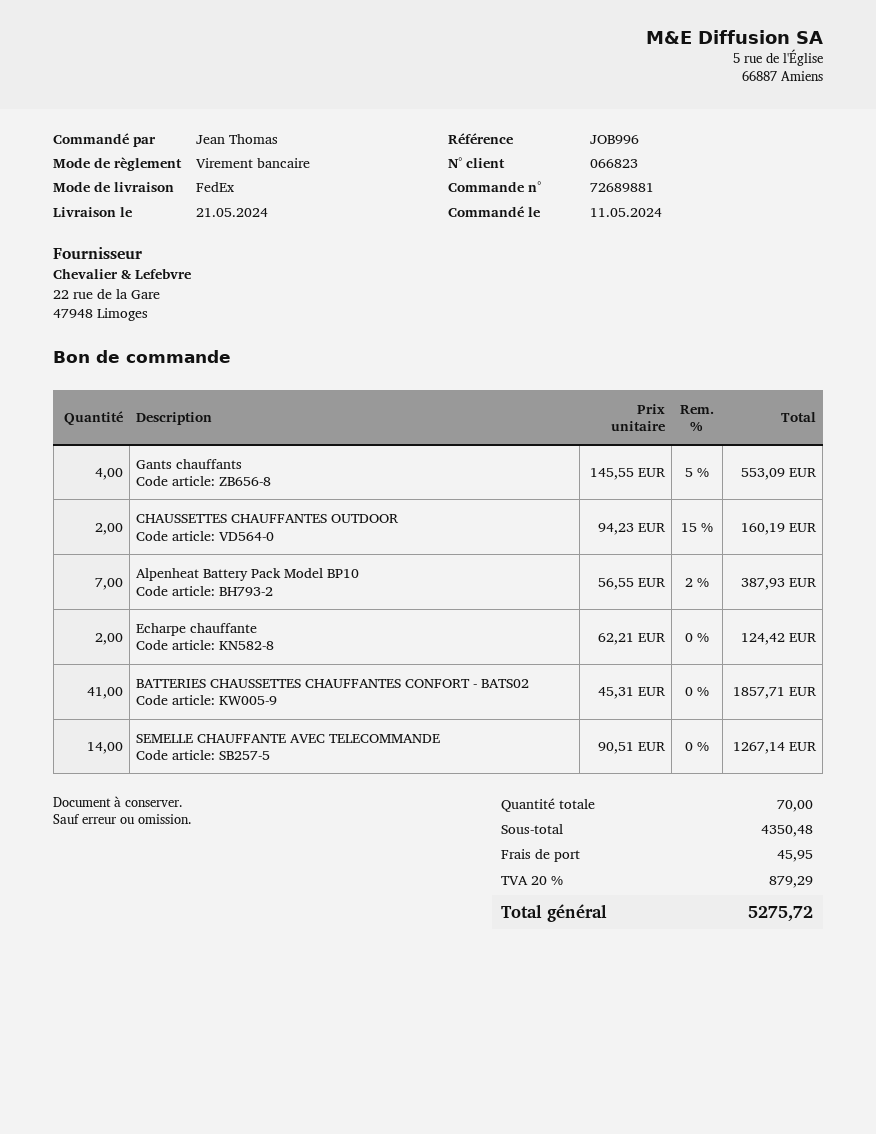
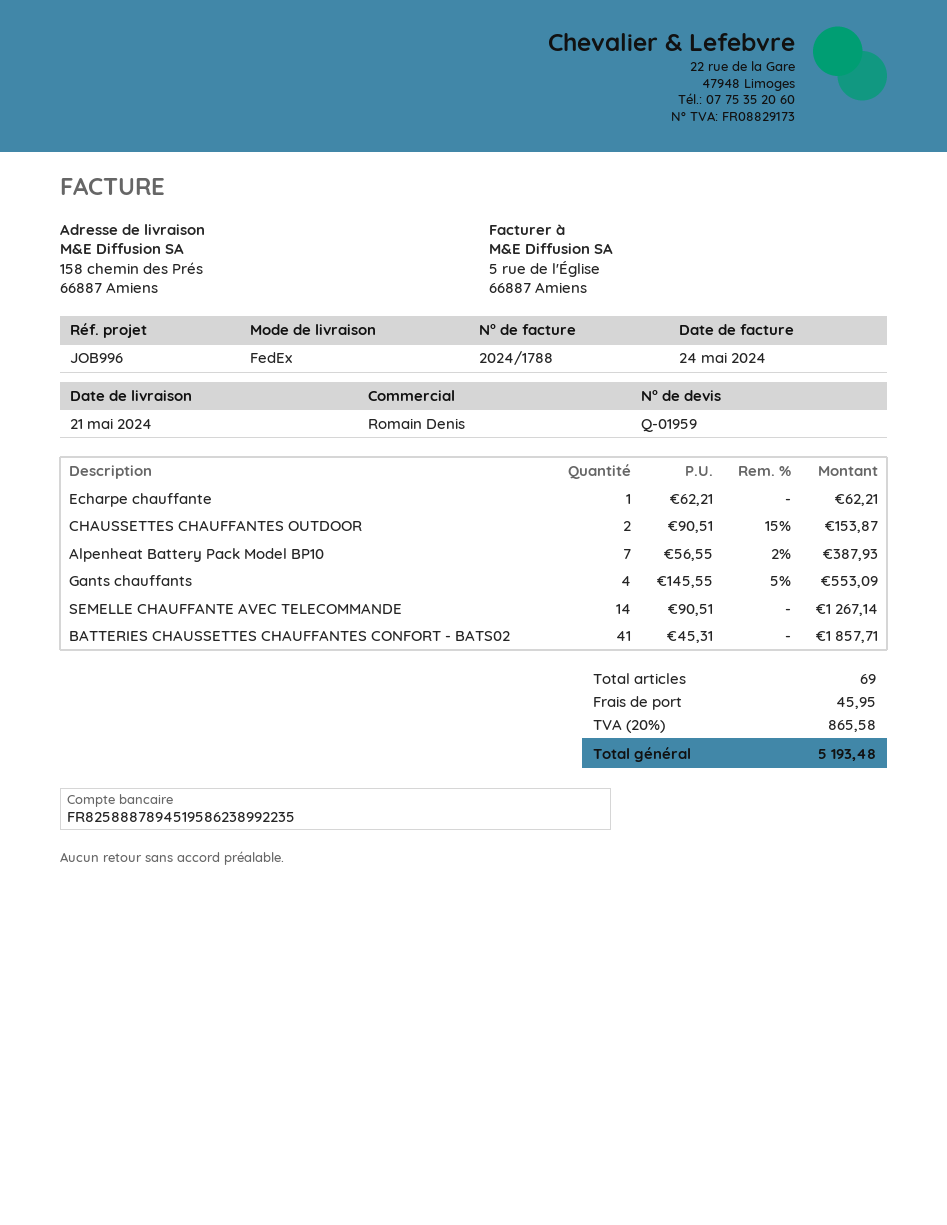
CHAUSSETTES CHAUFFANTES OUTDOOR: 2 x 94.23 - 15% = 160.19 -> 2 x 90.51 - 15% = 153.87
Echarpe chauffante: 2 x 62.21 = 124.42 -> 1 x 62.21 = 62.21
total quantity: 70 -> 69
tax: 20% = 879.29 -> 20% = 865.58
total: 5275.72 -> 5193.48

